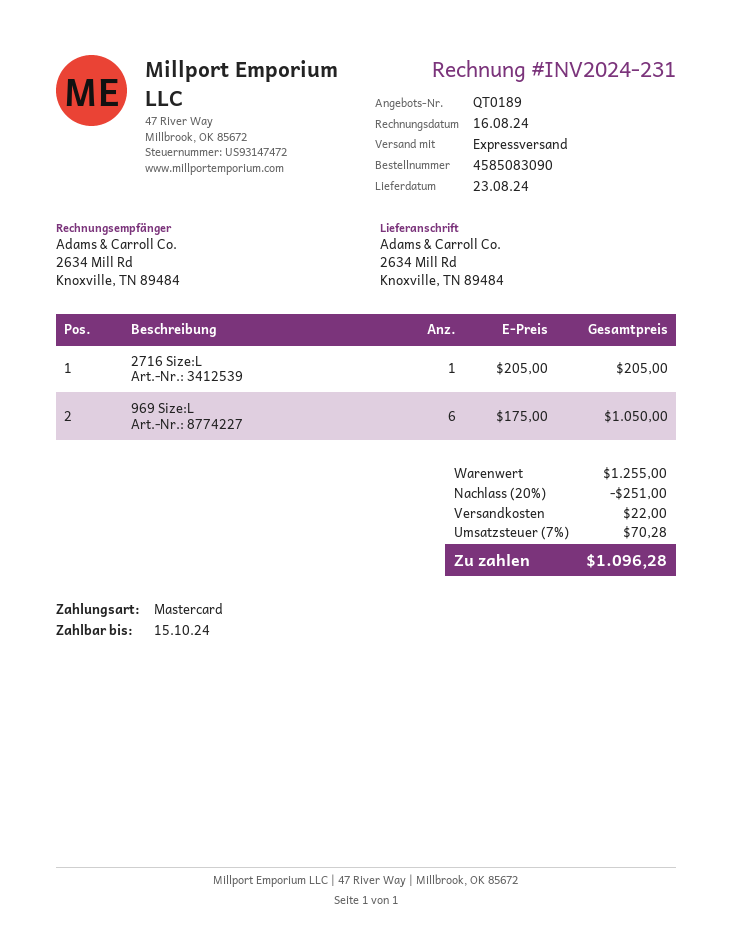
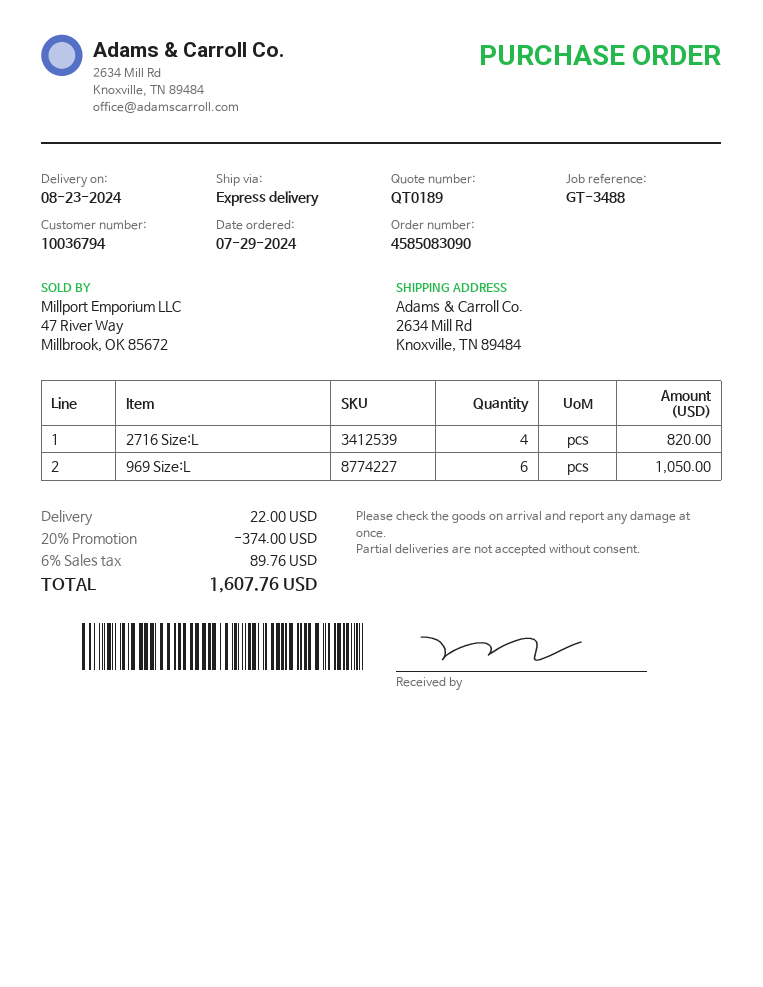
2716 Size:L: 1 for 205.00 -> 4 for 820.00
discount: 20% = 251.00 -> 20% = 374.00
tax: 7% = 70.28 -> 6% = 89.76
total: 1096.28 -> 1607.76

